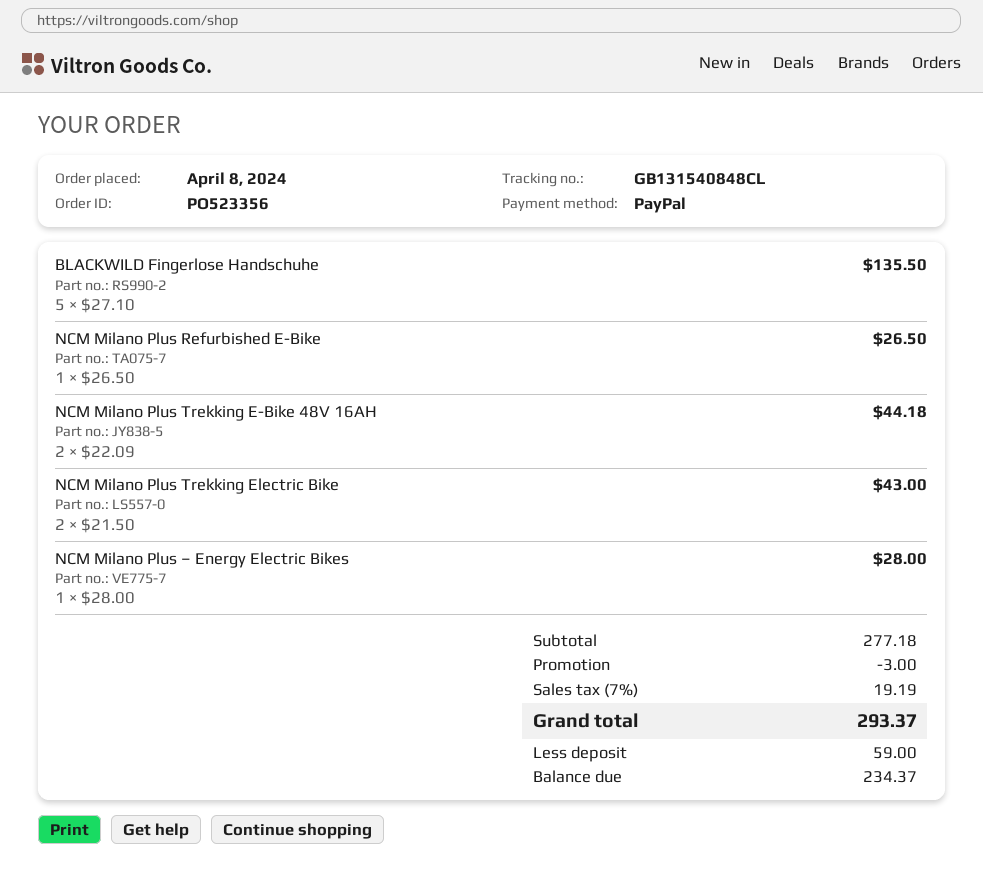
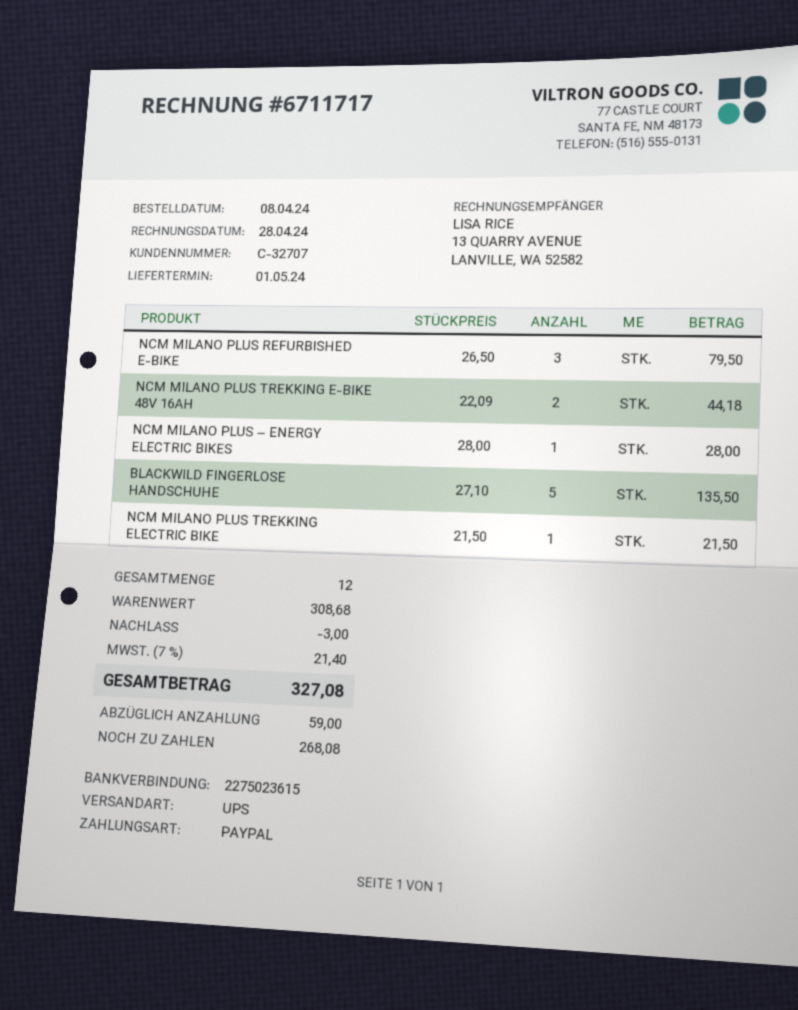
NCM Milano Plus Refurbished E-Bike: 1 x 26.50 = 26.50 -> 3 x 26.50 = 79.50
NCM Milano Plus Trekking Electric Bike: 2 x 21.50 = 43.00 -> 1 x 21.50 = 21.50
subtotal: 277.18 -> 308.68
tax: 7% = 19.19 -> 7% = 21.40
total: 293.37 -> 327.08
balance: 234.37 -> 268.08

